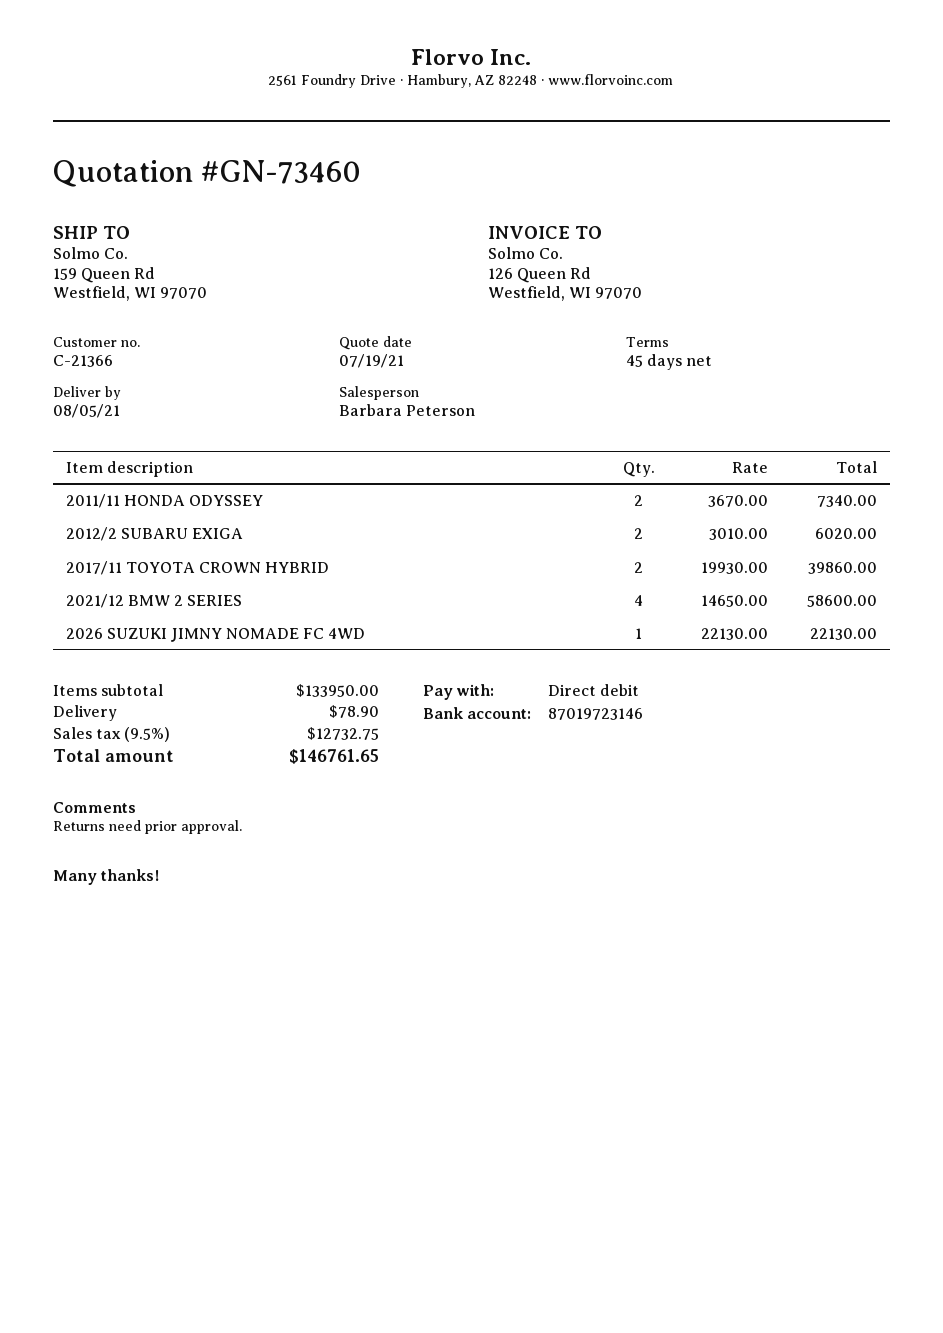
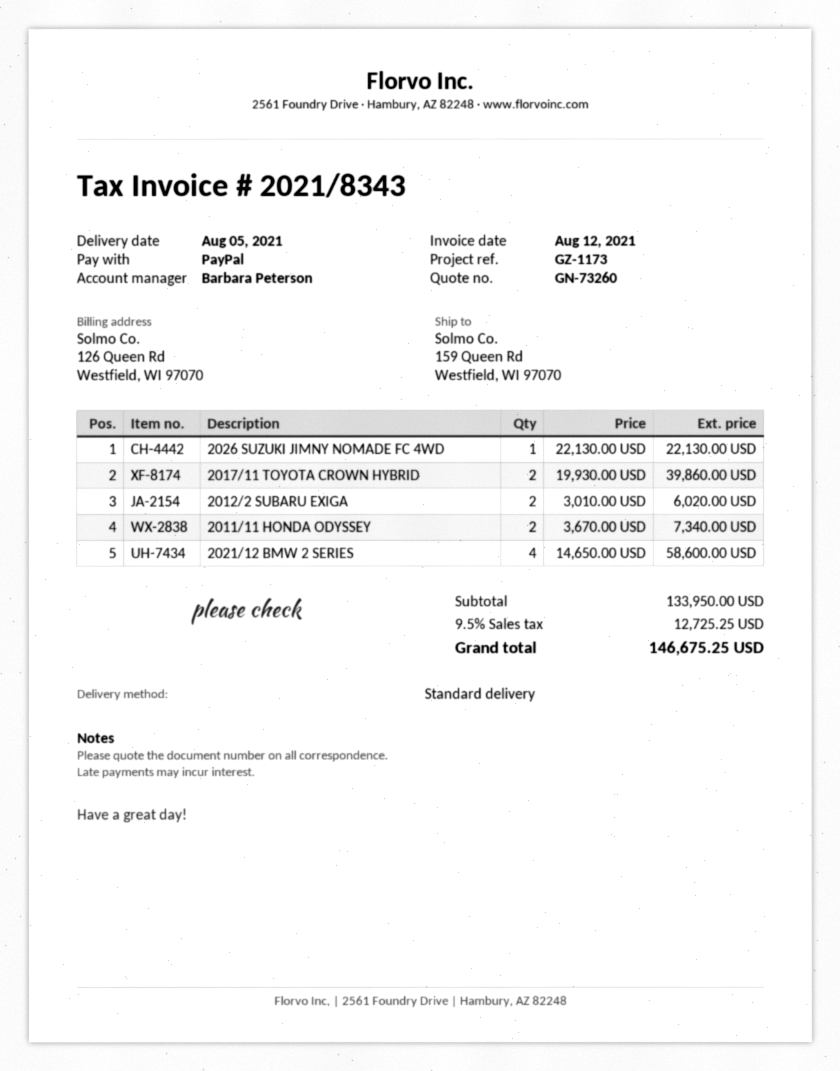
quote number: GN-73460 -> GN-73260
payment method: direct debit -> PayPal
shipping: 78.90 -> none
tax: 9.5% = 12732.75 -> 9.5% = 12725.25
total: 146761.65 -> 146675.25

